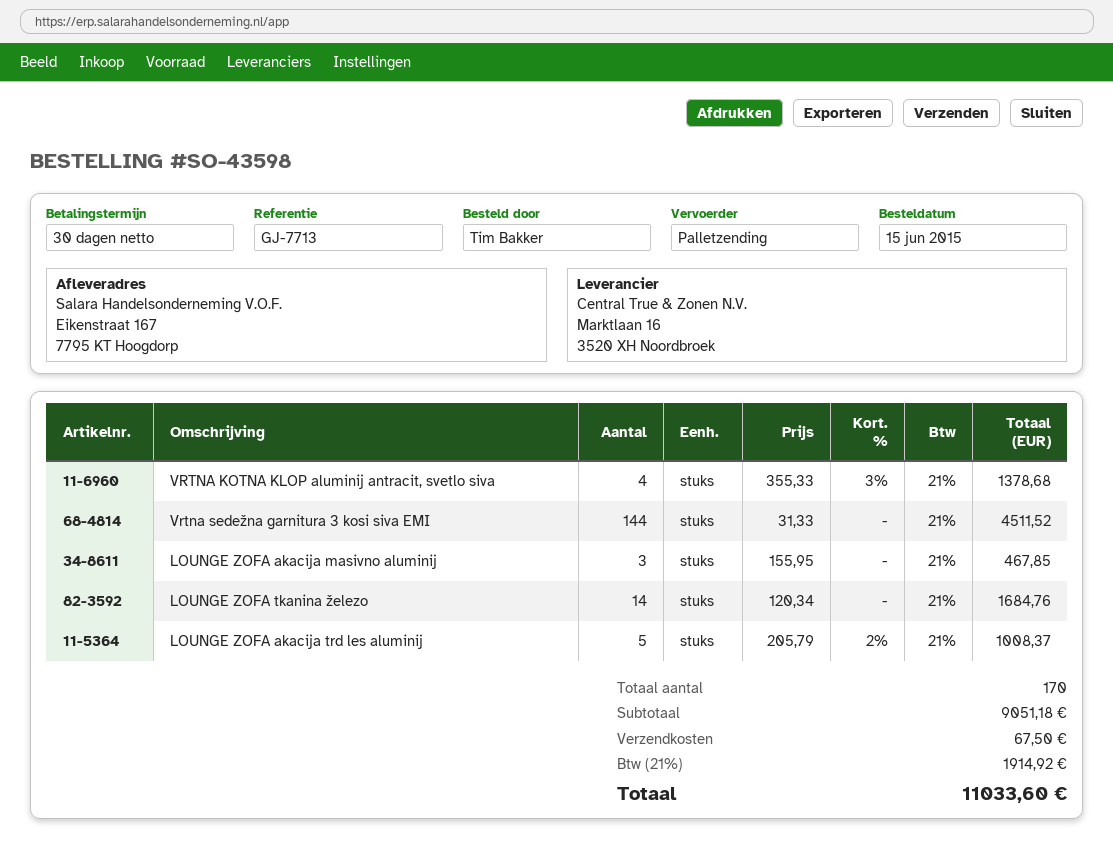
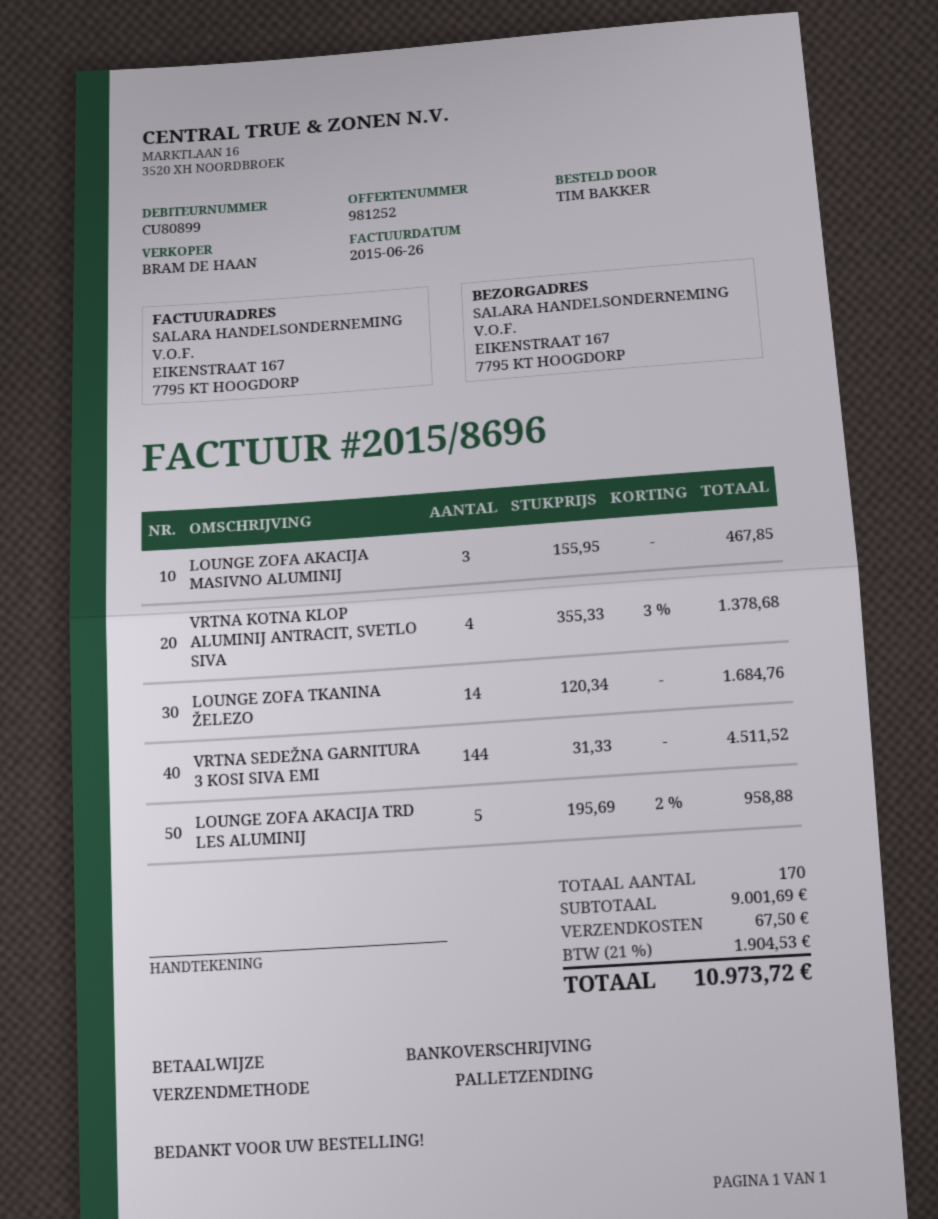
LOUNGE ZOFA akacija trd les aluminij: 5 x 205.79 - 2% = 1008.37 -> 5 x 195.69 - 2% = 958.88
subtotal: 9051.18 -> 9001.69
tax: 21% = 1914.92 -> 21% = 1904.53
total: 11033.60 -> 10973.72

